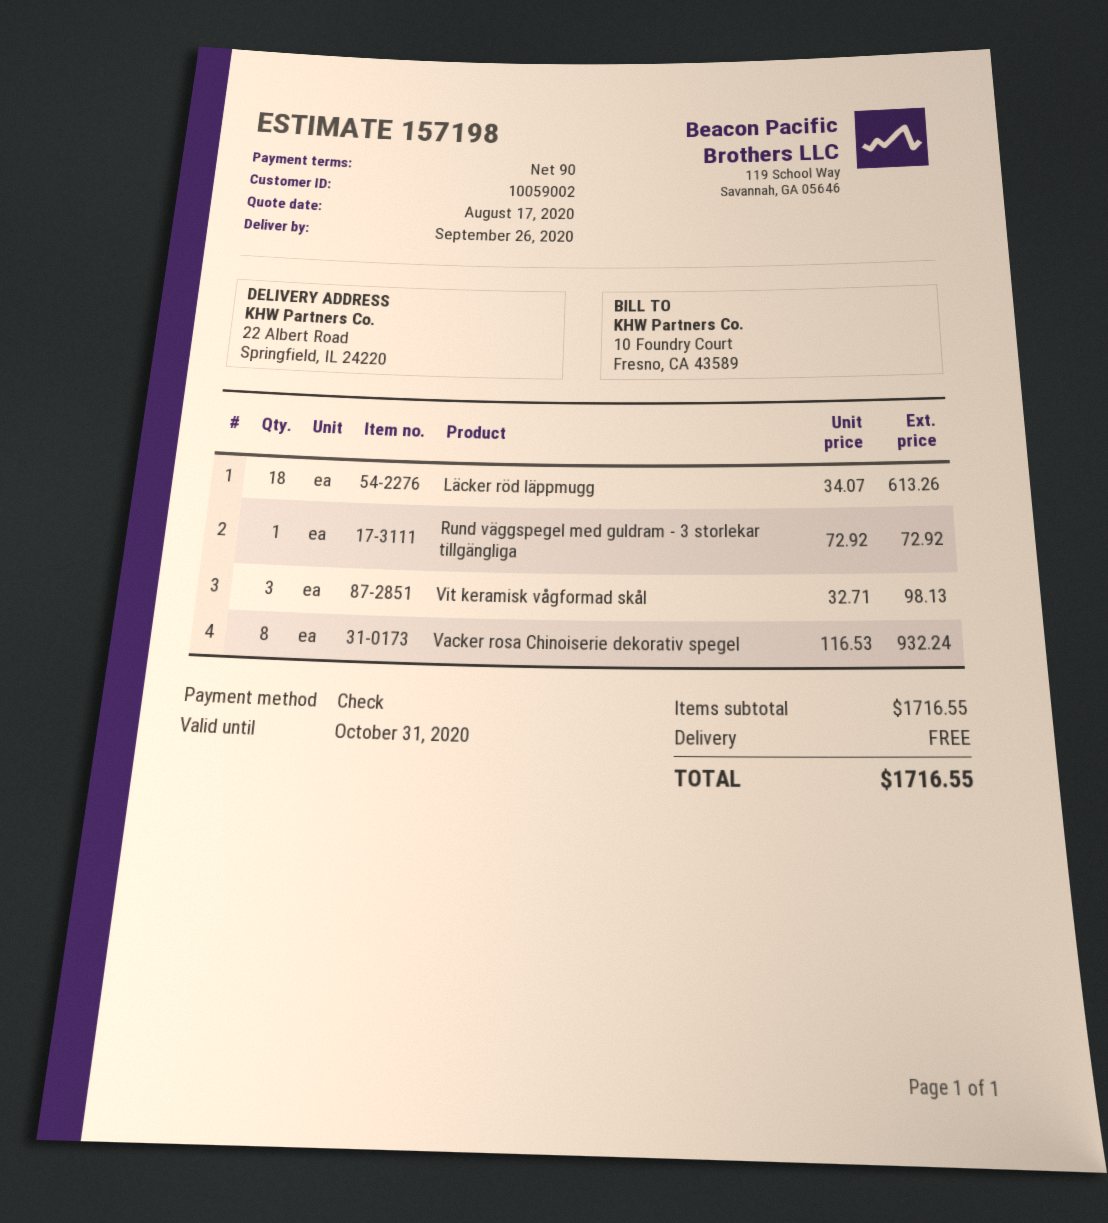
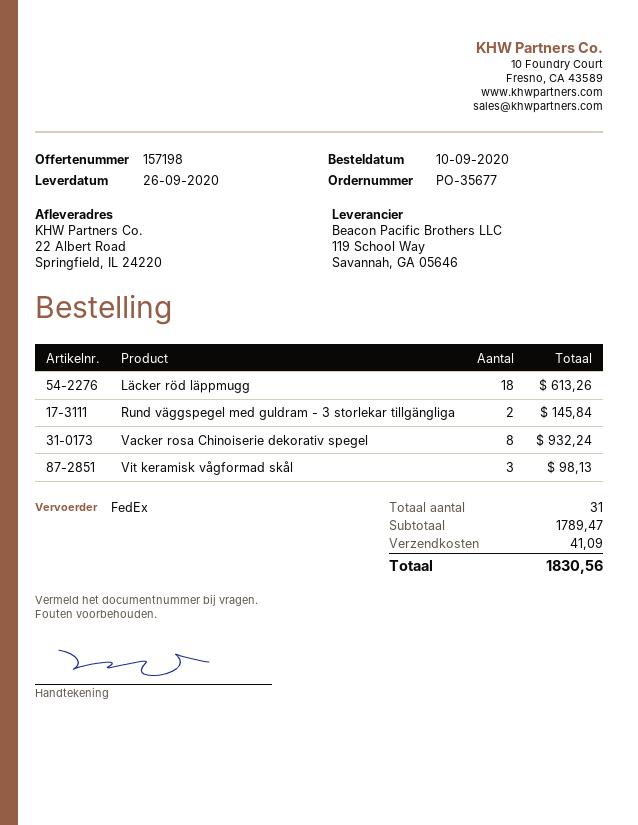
Rund väggspegel med guldram - 3 storlekar tillgängliga: 1 for 72.92 -> 2 for 145.84
subtotal: 1716.55 -> 1789.47
shipping: 0.00 -> 41.09
total: 1716.55 -> 1830.56

